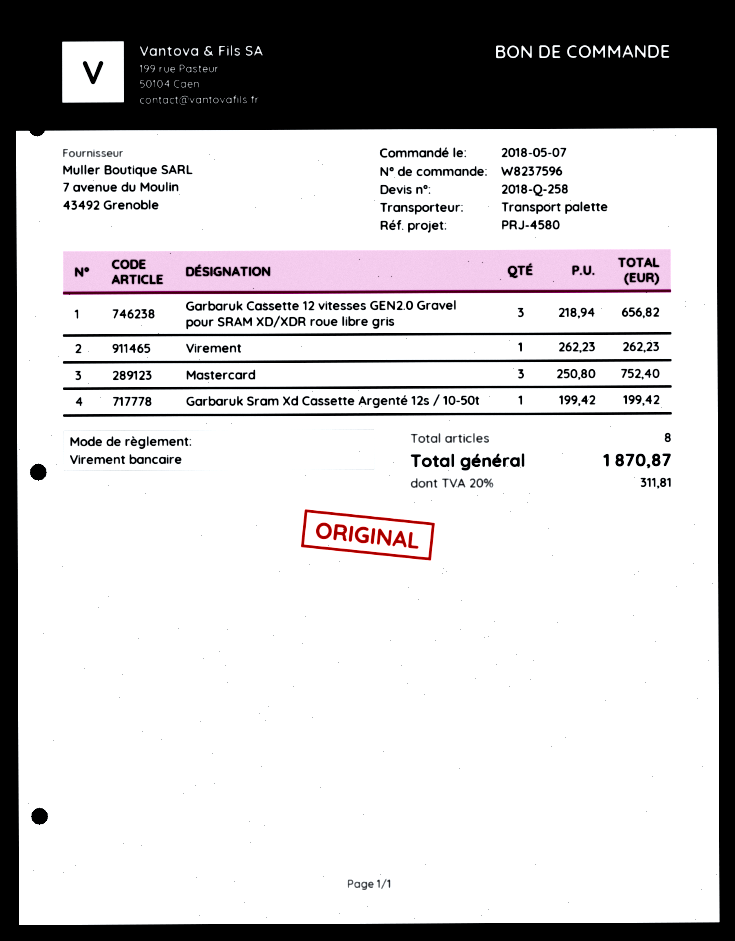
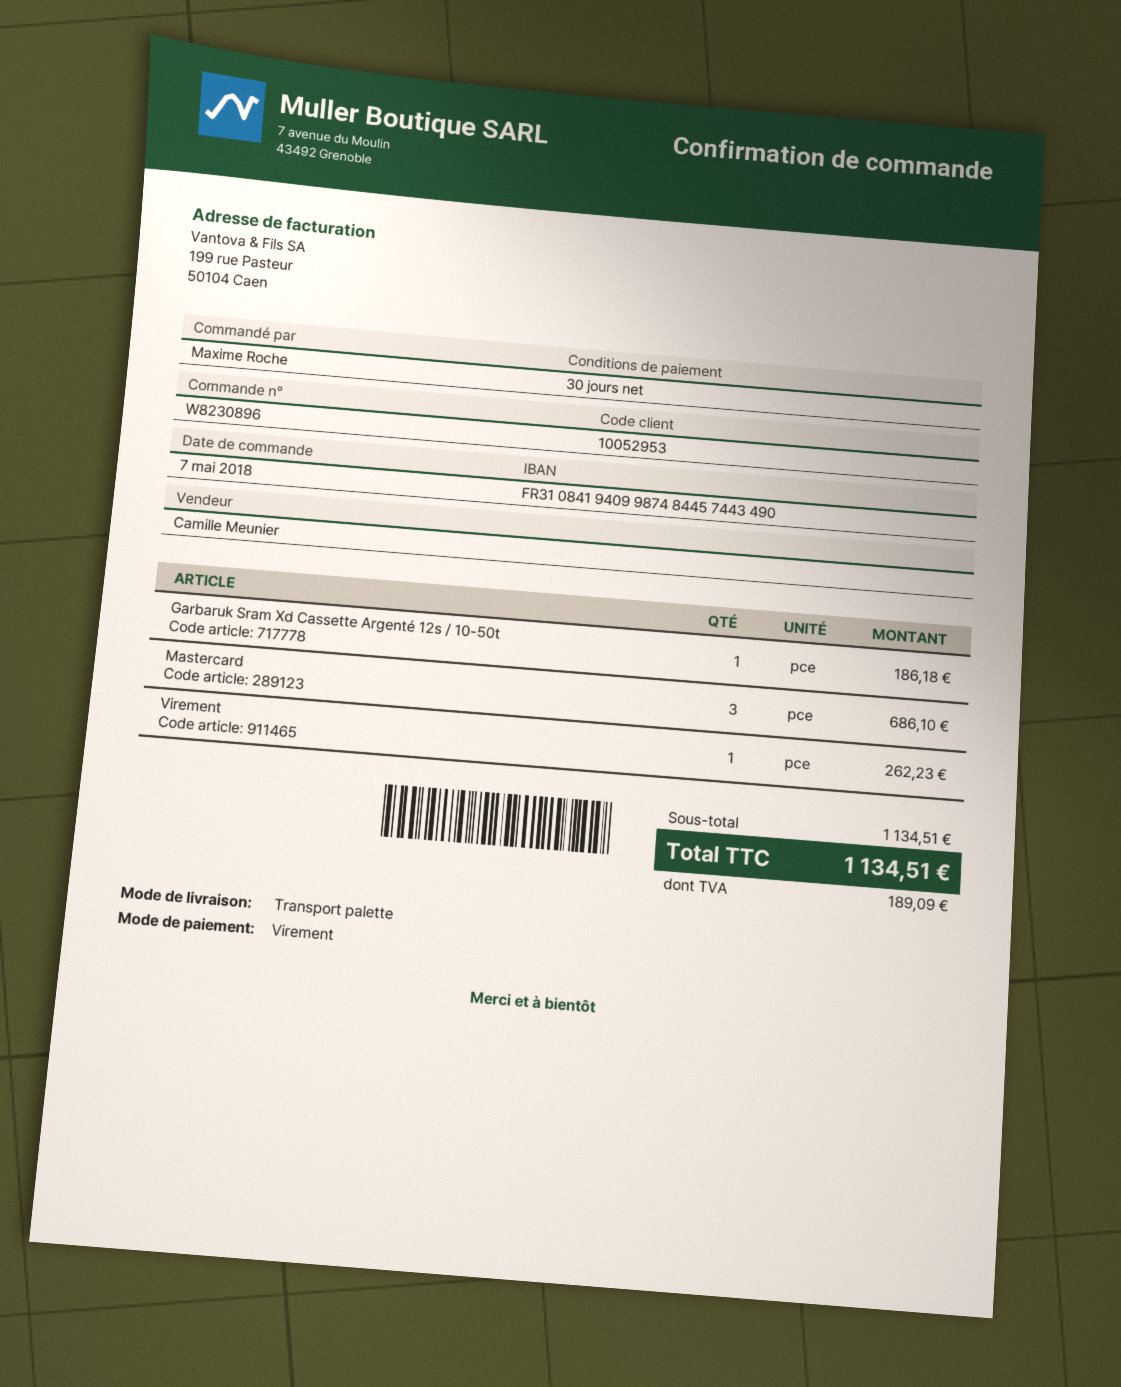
order number: W8237596 -> W8230896
Garbaruk Cassette 12 vitesses GEN2.0 Gravel pour SRAM XD/XDR roue libre gris: 3 for 656.82 -> none
Mastercard: 3 for 752.40 -> 3 for 686.10
Garbaruk Sram Xd Cassette Argenté 12s / 10-50t: 1 for 199.42 -> 1 for 186.18
tax: 311.81 -> 189.09
total: 1870.87 -> 1134.51

